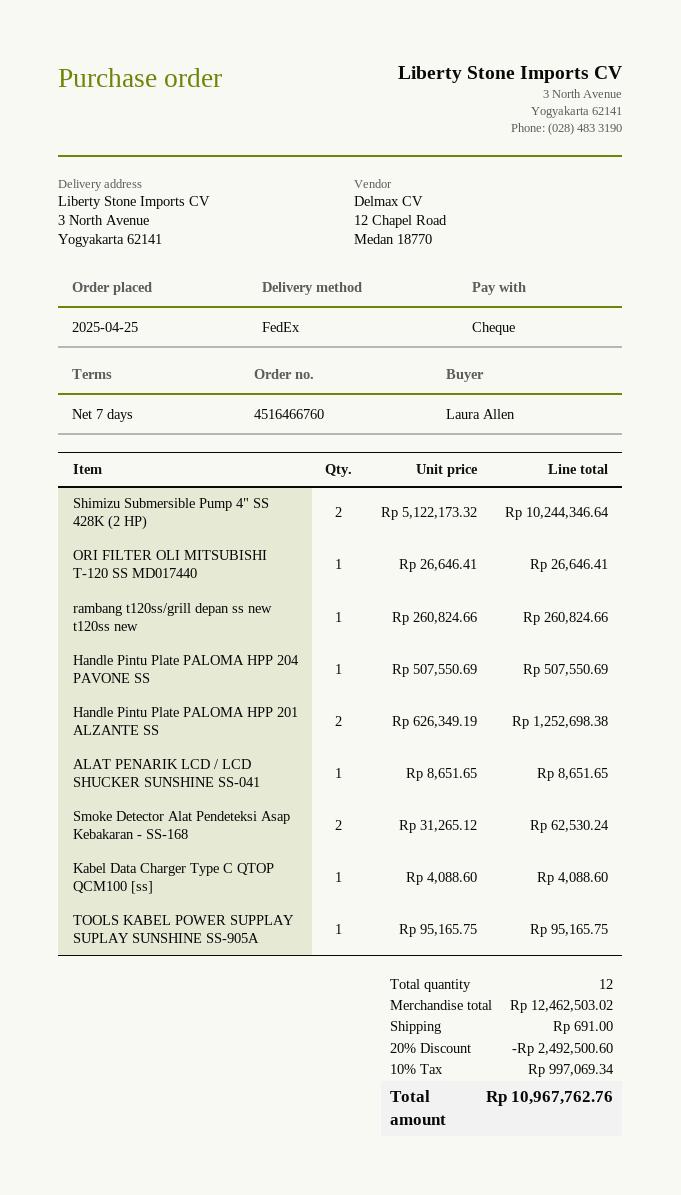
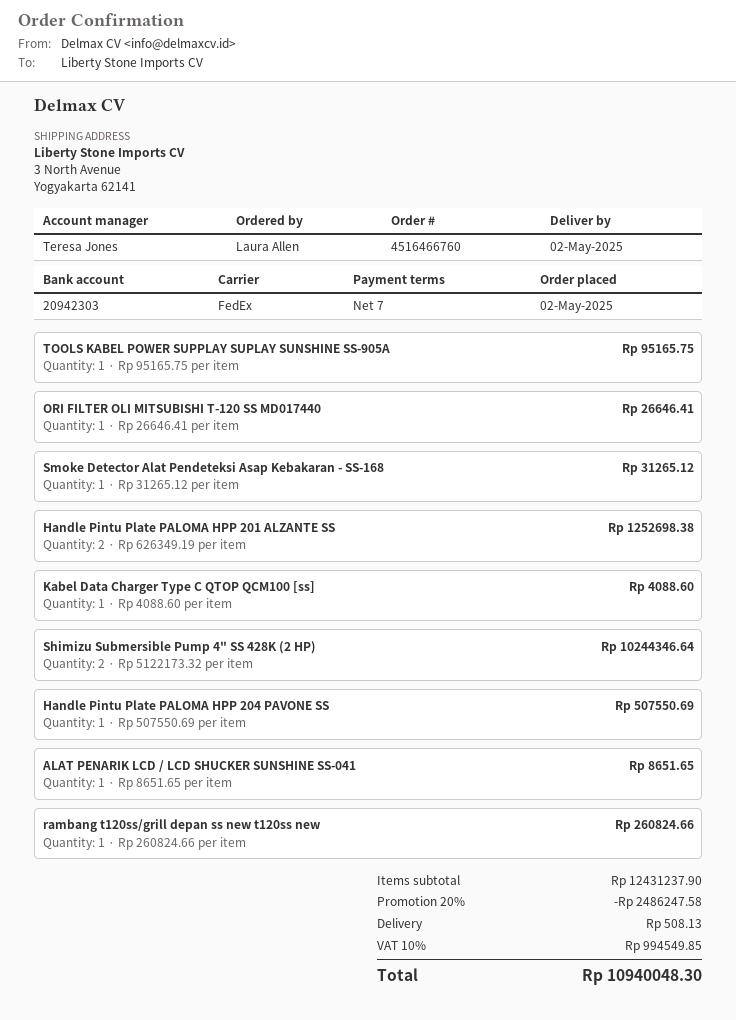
order date: 2025-04-25 -> 2025-05-02
Smoke Detector Alat Pendeteksi Asap Kebakaran - SS-168: 2 x 31265.12 = 62530.24 -> 1 x 31265.12 = 31265.12
subtotal: 12462503.02 -> 12431237.90
discount: 20% = 2492500.60 -> 20% = 2486247.58
shipping: 691.00 -> 508.13
tax: 10% = 997069.34 -> 10% = 994549.85
total: 10967762.76 -> 10940048.30

